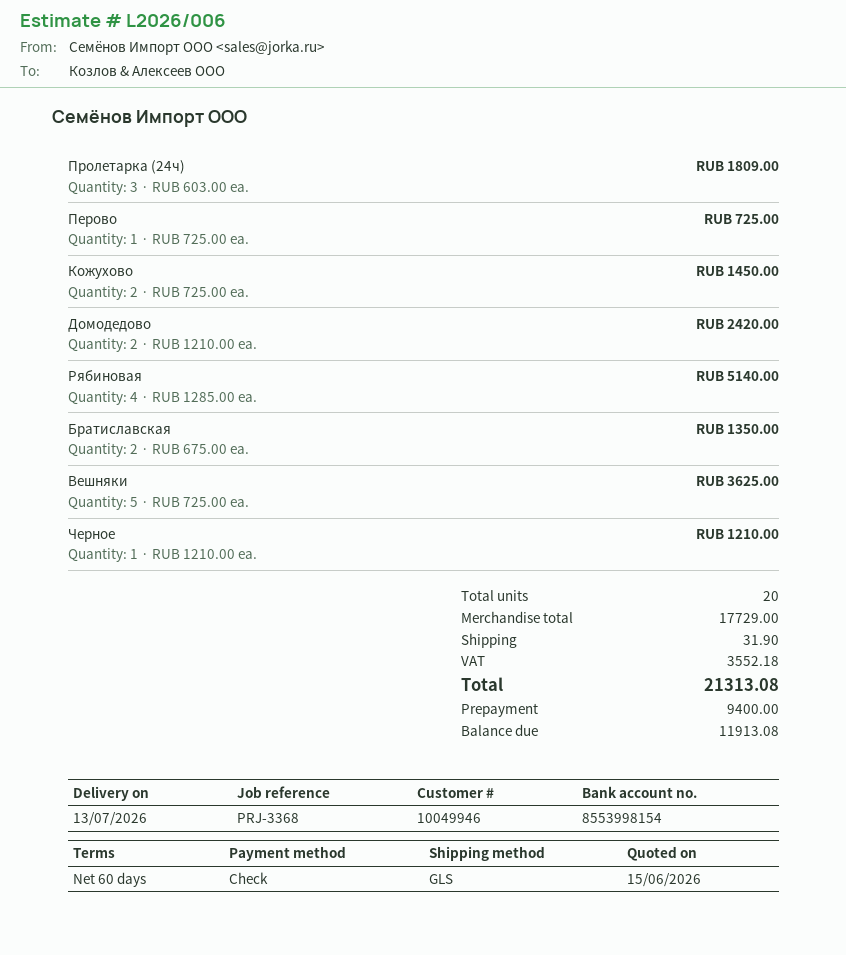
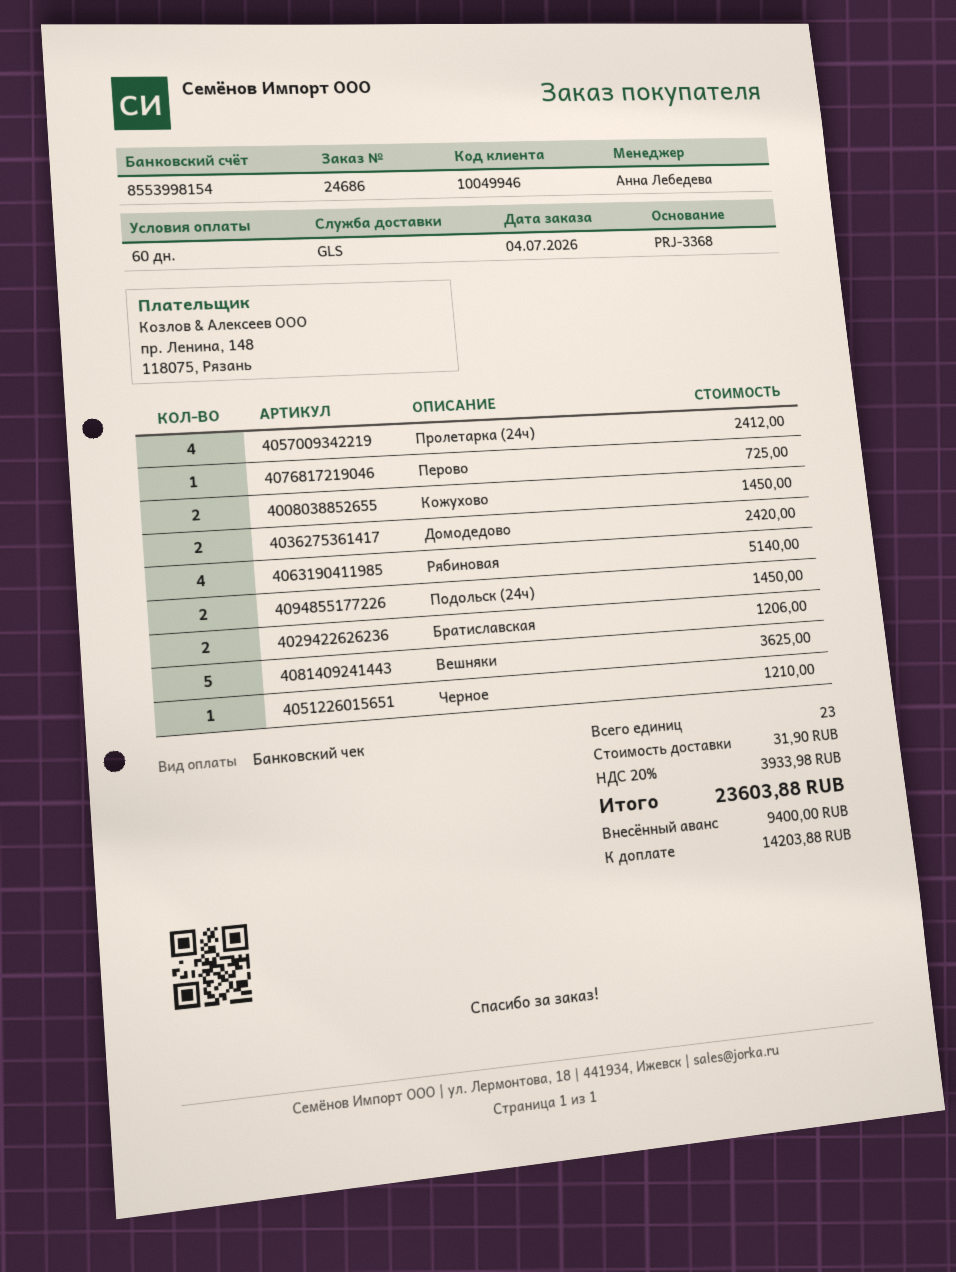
Пролетарка (24ч): 3 for 1809.00 -> 4 for 2412.00
Братиславская: 2 for 1350.00 -> 2 for 1206.00
Подольск (24ч): none -> 2 for 1450.00
total quantity: 20 -> 23
tax: 3552.18 -> 3933.98
total: 21313.08 -> 23603.88
balance: 11913.08 -> 14203.88

